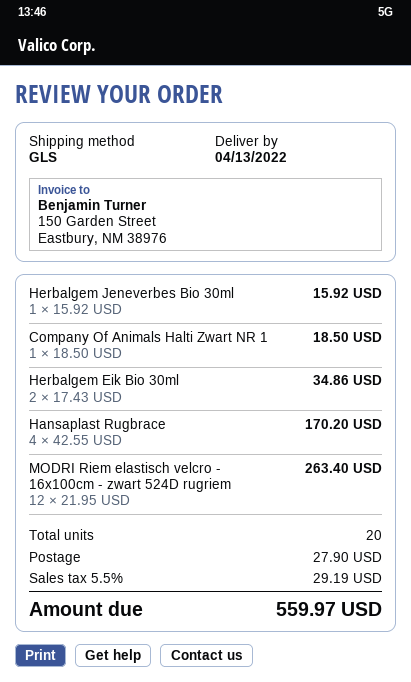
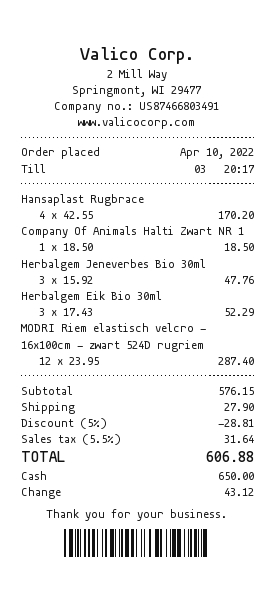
Herbalgem Jeneverbes Bio 30ml: 1 x 15.92 = 15.92 -> 3 x 15.92 = 47.76
Herbalgem Eik Bio 30ml: 2 x 17.43 = 34.86 -> 3 x 17.43 = 52.29
MODRI Riem elastisch velcro - 16x100cm - zwart 524D rugriem: 12 x 21.95 = 263.40 -> 12 x 23.95 = 287.40
discount: none -> 5% = 28.81
tax: 5.5% = 29.19 -> 5.5% = 31.64
total: 559.97 -> 606.88

